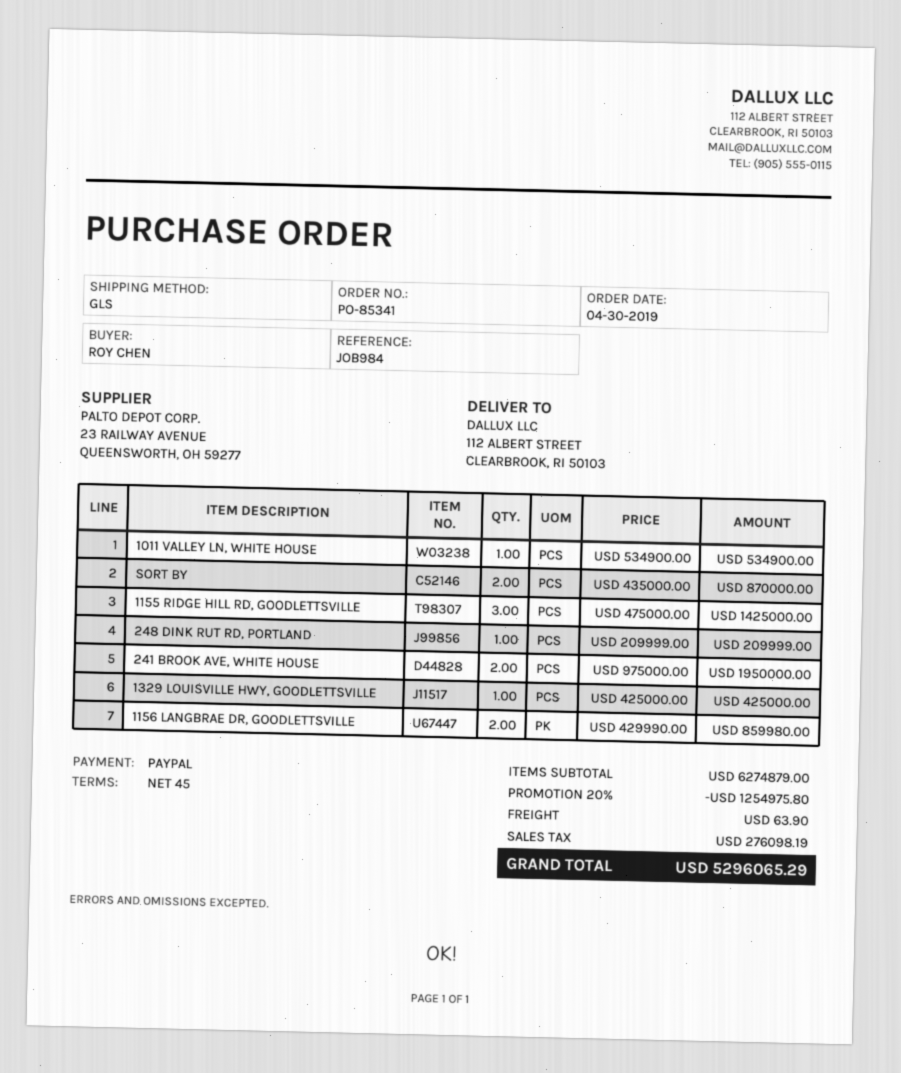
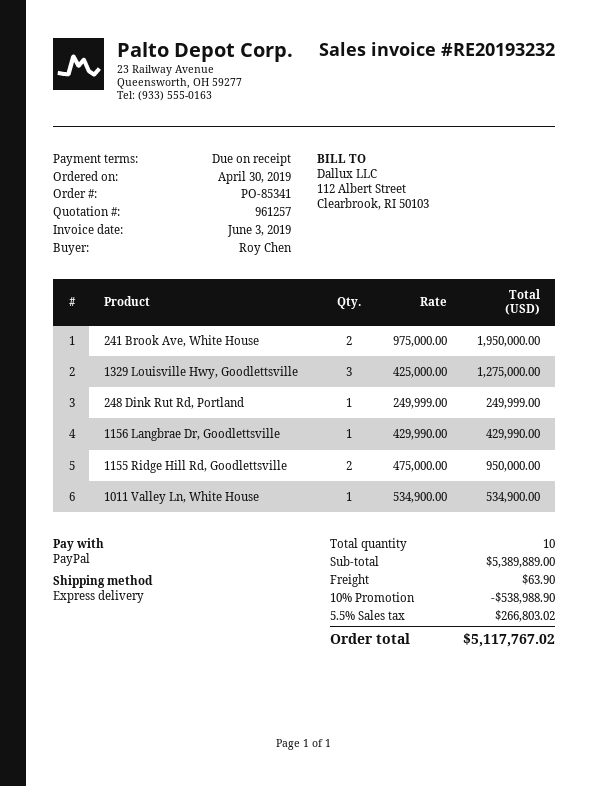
payment terms: 45 days -> on receipt
shipping method: GLS -> express
SORT BY: 2 x 435000.00 = 870000.00 -> none
1155 RIDGE HILL RD, GOODLETTSVILLE: 3 x 475000.00 = 1425000.00 -> 2 x 475000.00 = 950000.00
248 DINK RUT RD, PORTLAND: 1 x 209999.00 = 209999.00 -> 1 x 249999.00 = 249999.00
1329 LOUISVILLE HWY, GOODLETTSVILLE: 1 x 425000.00 = 425000.00 -> 3 x 425000.00 = 1275000.00
1156 LANGBRAE DR, GOODLETTSVILLE: 2 x 429990.00 = 859980.00 -> 1 x 429990.00 = 429990.00
subtotal: 6274879.00 -> 5389889.00
discount: 20% = 1254975.80 -> 10% = 538988.90
tax: 276098.19 -> 266803.02
total: 5296065.29 -> 5117767.02

